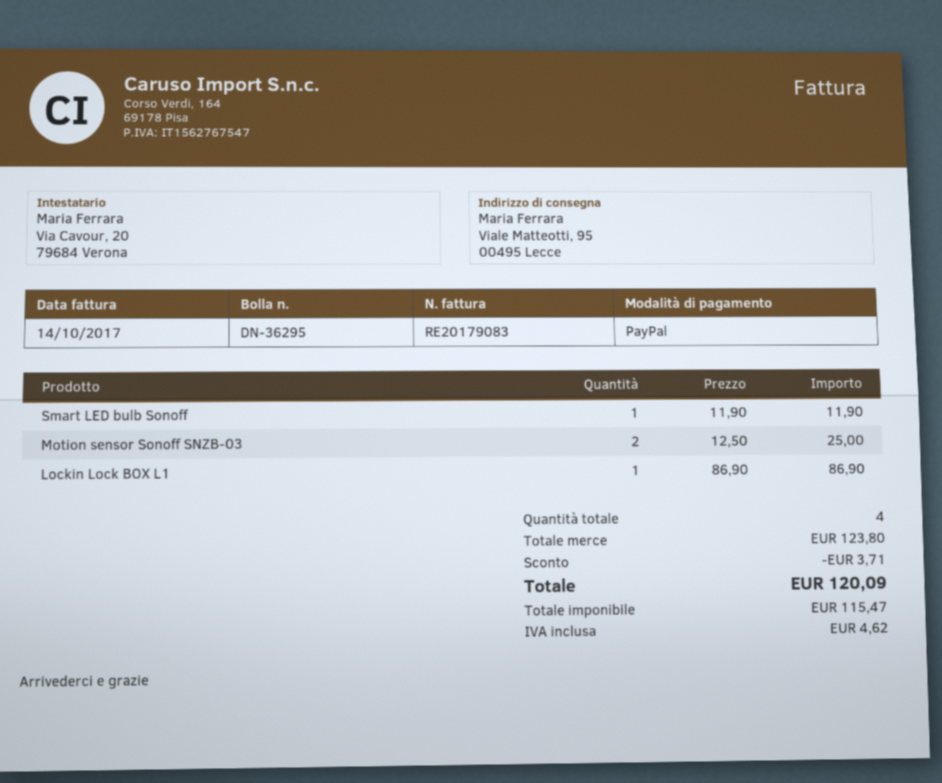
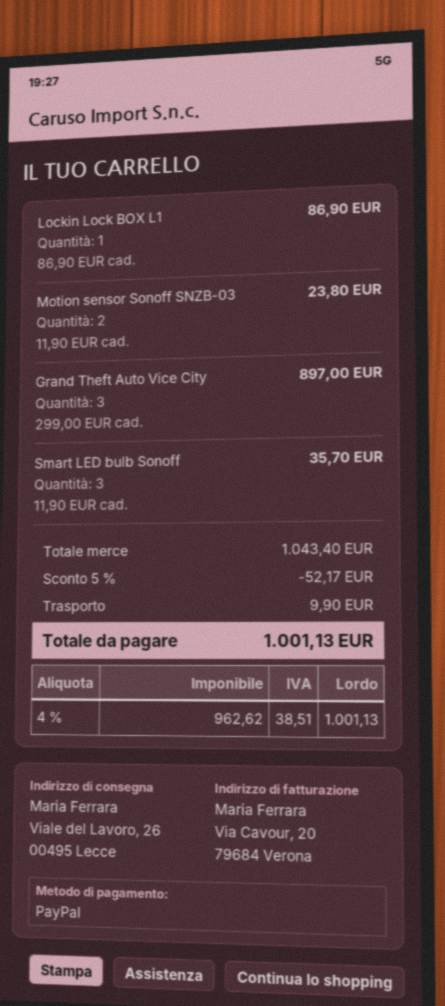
ship to: Viale Matteotti, 95, 00495 Lecce -> Viale del Lavoro, 26, 00495 Lecce
Smart LED bulb Sonoff: 1 x 11.90 = 11.90 -> 3 x 11.90 = 35.70
Motion sensor Sonoff SNZB-03: 2 x 12.50 = 25.00 -> 2 x 11.90 = 23.80
Grand Theft Auto Vice City: none -> 3 x 299.00 = 897.00
subtotal: 123.80 -> 1043.40
discount: 3.71 -> 52.17
shipping: none -> 9.90
net: 115.47 -> 962.62
tax: 4.62 -> 38.51
total: 120.09 -> 1001.13

